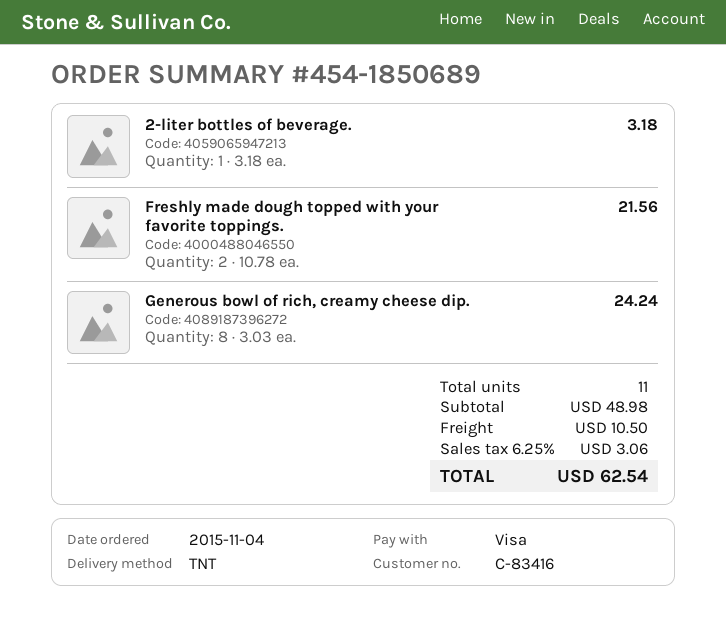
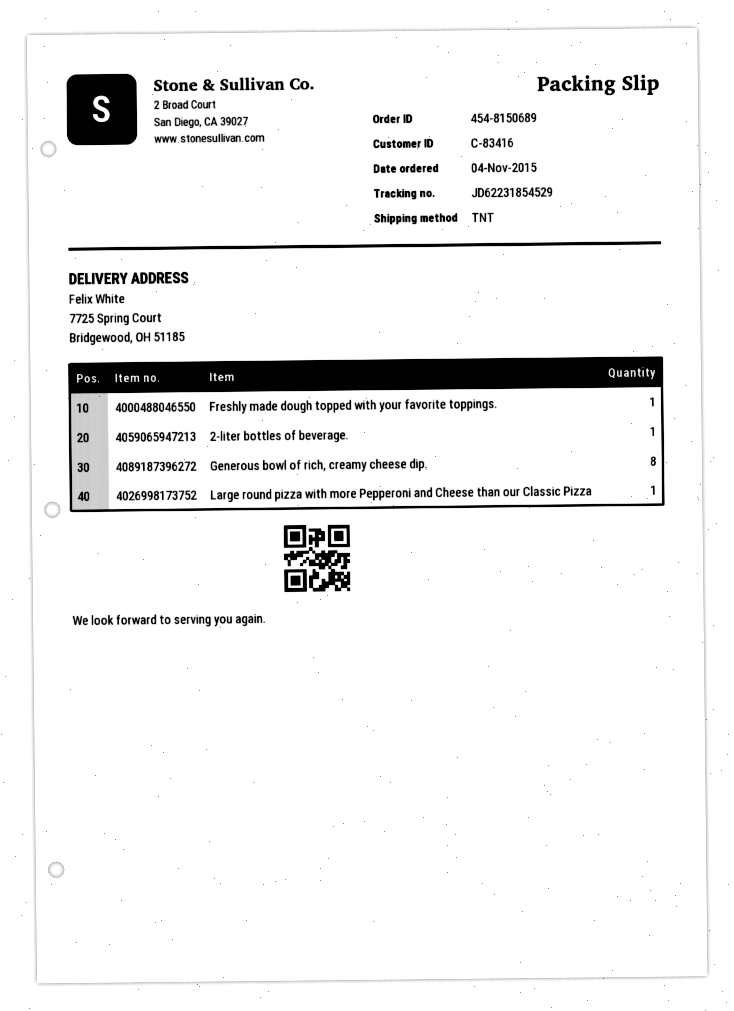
order number: 454-1850689 -> 454-8150689
Freshly made dough topped with your favorite toppings.: 2 -> 1
Large round pizza with more Pepperoni and Cheese than our Classic Pizza: none -> 1

